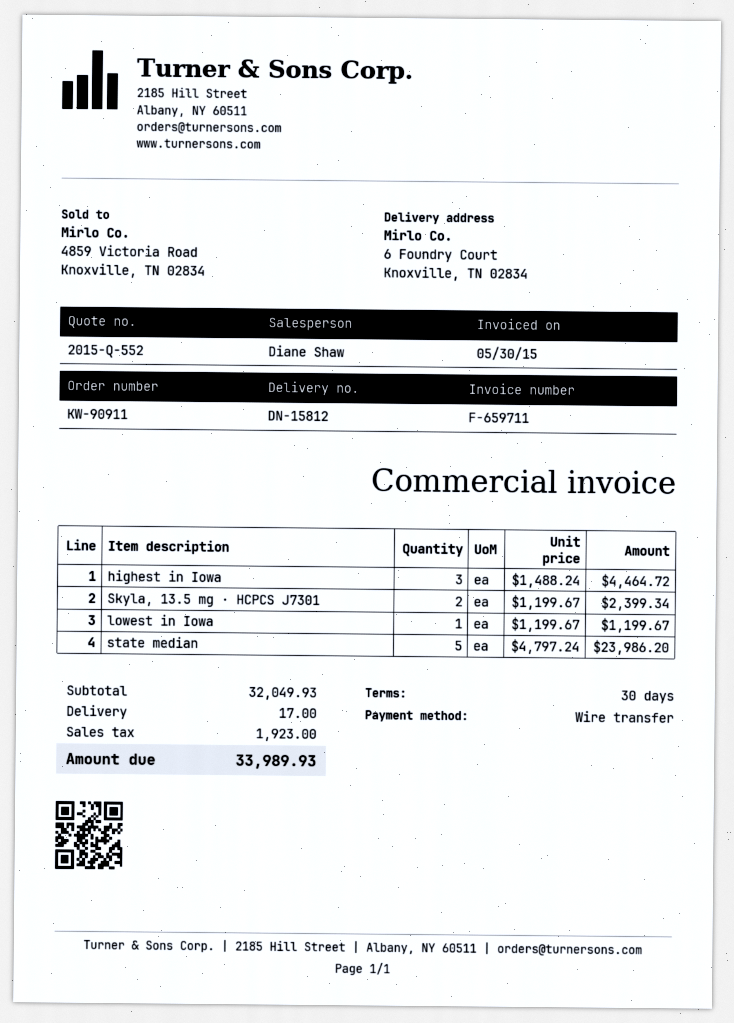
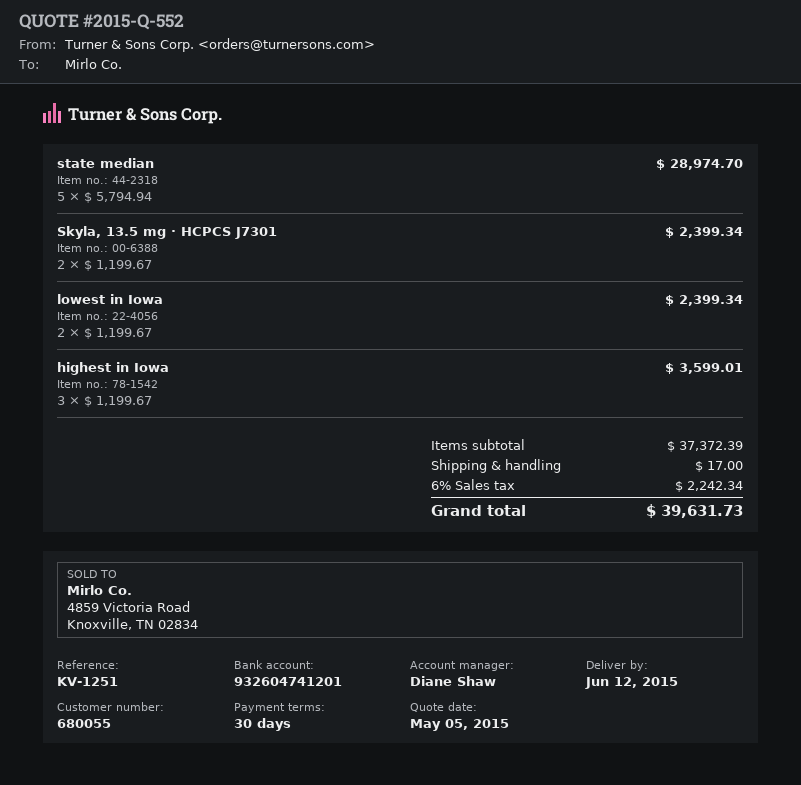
highest in Iowa: 3 x 1488.24 = 4464.72 -> 3 x 1199.67 = 3599.01
lowest in Iowa: 1 x 1199.67 = 1199.67 -> 2 x 1199.67 = 2399.34
state median: 5 x 4797.24 = 23986.20 -> 5 x 5794.94 = 28974.70
subtotal: 32049.93 -> 37372.39
tax: 1923.00 -> 2242.34
total: 33989.93 -> 39631.73

